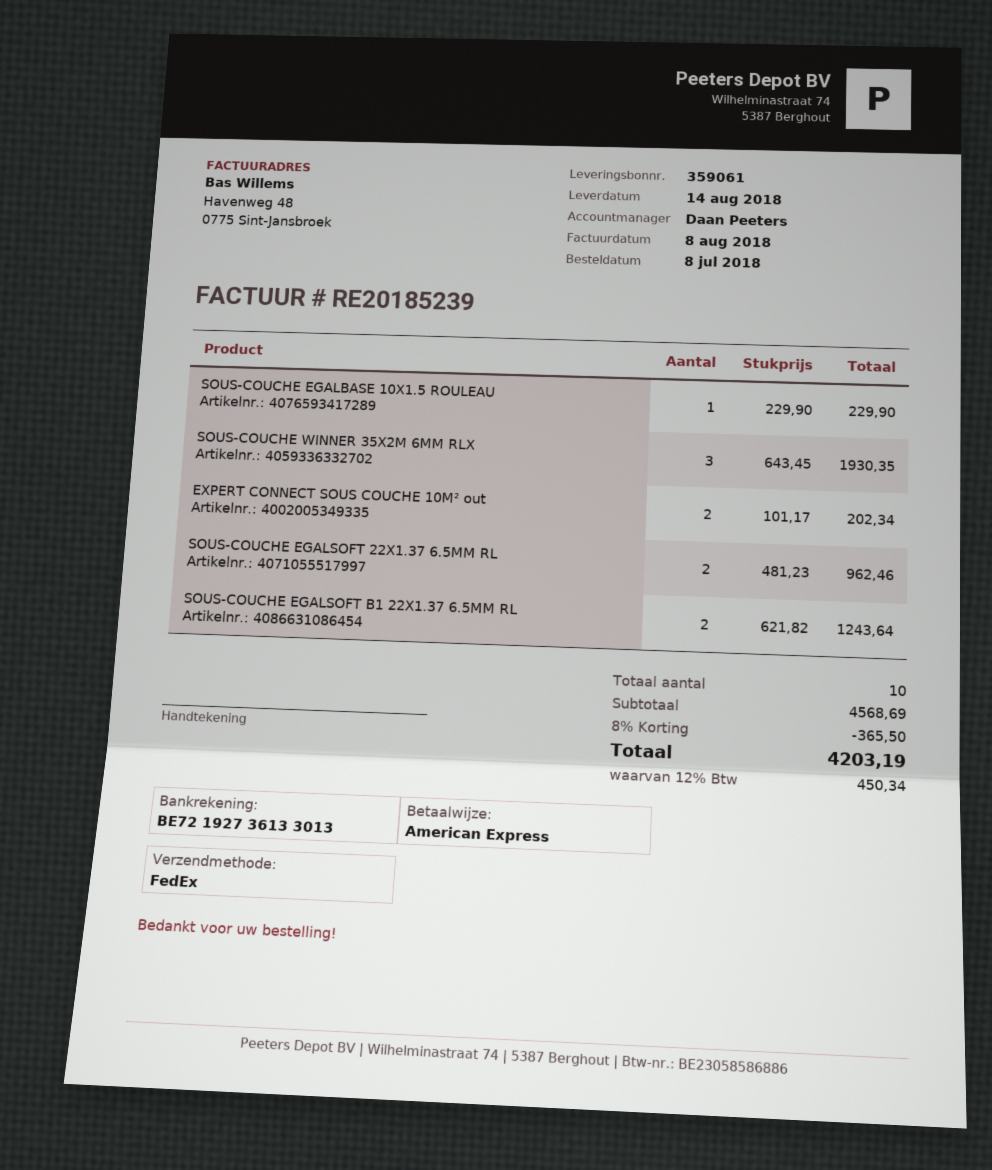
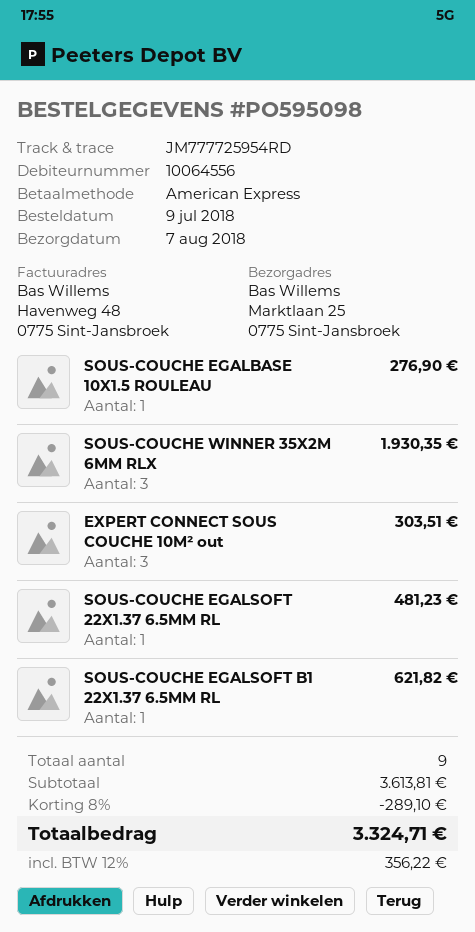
order date: 2018-07-08 -> 2018-07-09
delivery date: 2018-08-14 -> 2018-08-07
SOUS-COUCHE EGALBASE 10X1.5 ROULEAU: 1 for 229.90 -> 1 for 276.90
EXPERT CONNECT SOUS COUCHE 10M² out: 2 for 202.34 -> 3 for 303.51
SOUS-COUCHE EGALSOFT 22X1.37 6.5MM RL: 2 for 962.46 -> 1 for 481.23
SOUS-COUCHE EGALSOFT B1 22X1.37 6.5MM RL: 2 for 1243.64 -> 1 for 621.82
total quantity: 10 -> 9
subtotal: 4568.69 -> 3613.81
discount: 8% = 365.50 -> 8% = 289.10
tax: 12% = 450.34 -> 12% = 356.22
total: 4203.19 -> 3324.71

